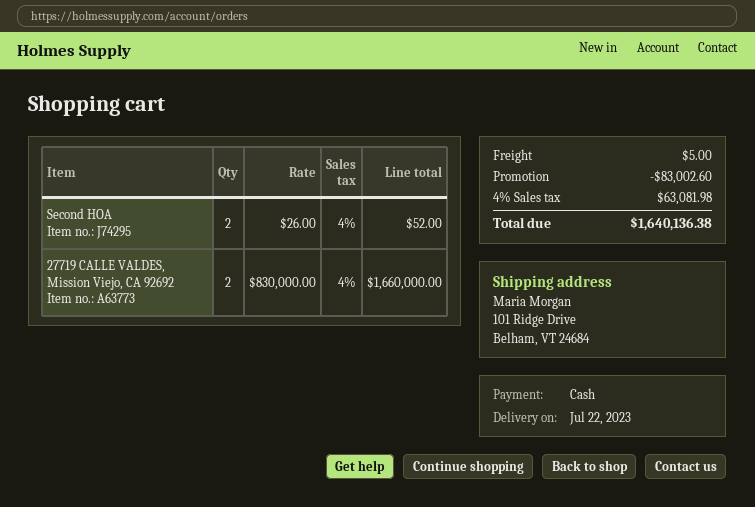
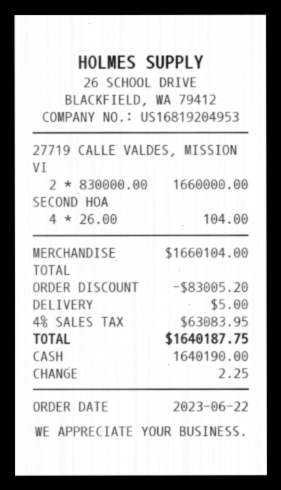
Second HOA: 2 x 26.00 = 52.00 -> 4 x 26.00 = 104.00
discount: 83002.60 -> 83005.20
tax: 4% = 63081.98 -> 4% = 63083.95
total: 1640136.38 -> 1640187.75

